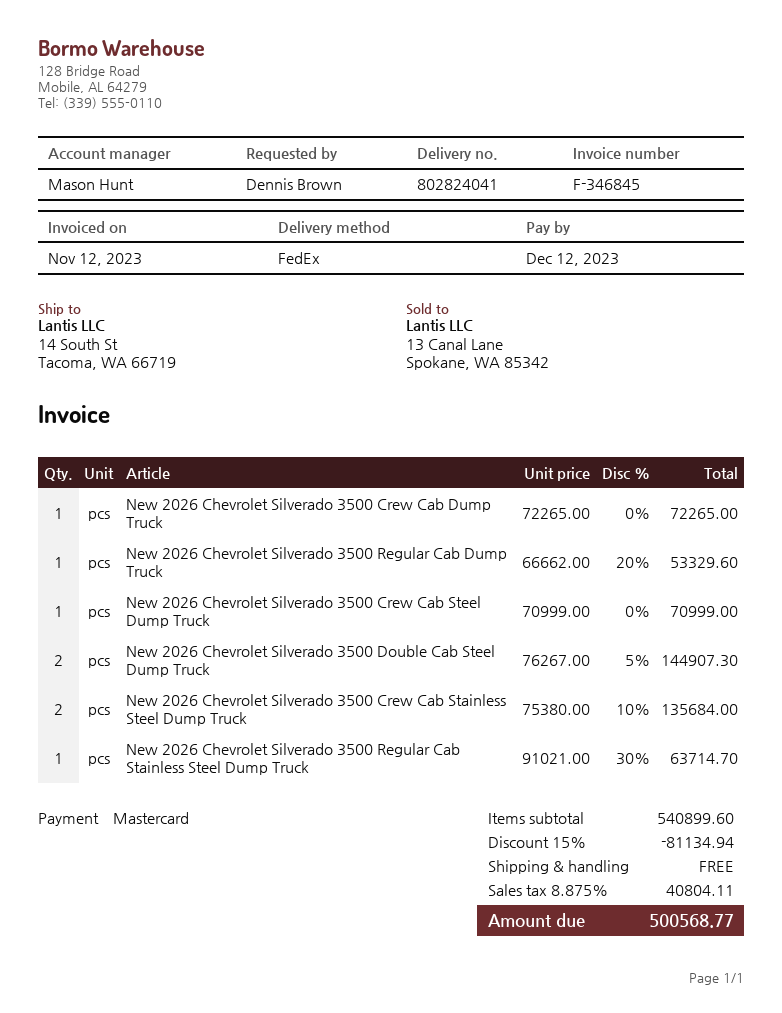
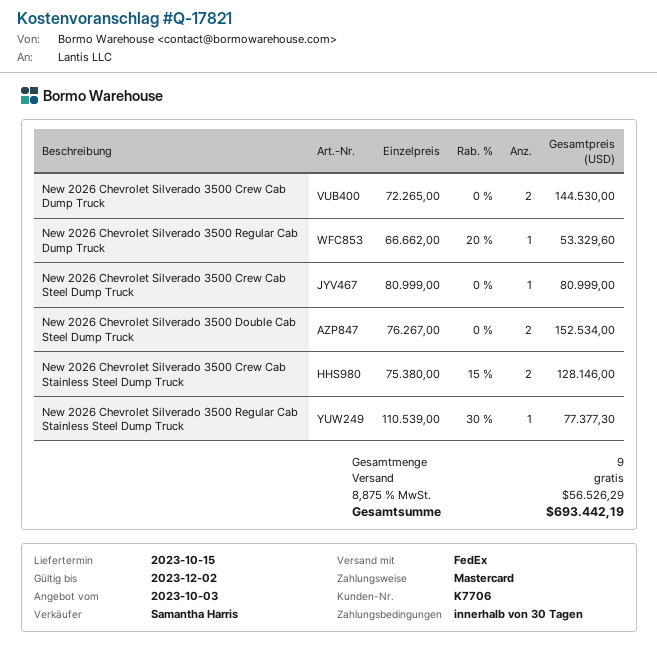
sales rep: Mason Hunt -> Samantha Harris
New 2026 Chevrolet Silverado 3500 Crew Cab Dump Truck: 1 x 72265.00 = 72265.00 -> 2 x 72265.00 = 144530.00
New 2026 Chevrolet Silverado 3500 Crew Cab Steel Dump Truck: 1 x 70999.00 = 70999.00 -> 1 x 80999.00 = 80999.00
New 2026 Chevrolet Silverado 3500 Double Cab Steel Dump Truck: 2 x 76267.00 - 5% = 144907.30 -> 2 x 76267.00 = 152534.00
New 2026 Chevrolet Silverado 3500 Crew Cab Stainless Steel Dump Truck: 2 x 75380.00 - 10% = 135684.00 -> 2 x 75380.00 - 15% = 128146.00
New 2026 Chevrolet Silverado 3500 Regular Cab Stainless Steel Dump Truck: 1 x 91021.00 - 30% = 63714.70 -> 1 x 110539.00 - 30% = 77377.30
discount: 15% = 81134.94 -> none
tax: 8.875% = 40804.11 -> 8.875% = 56526.29
total: 500568.77 -> 693442.19

